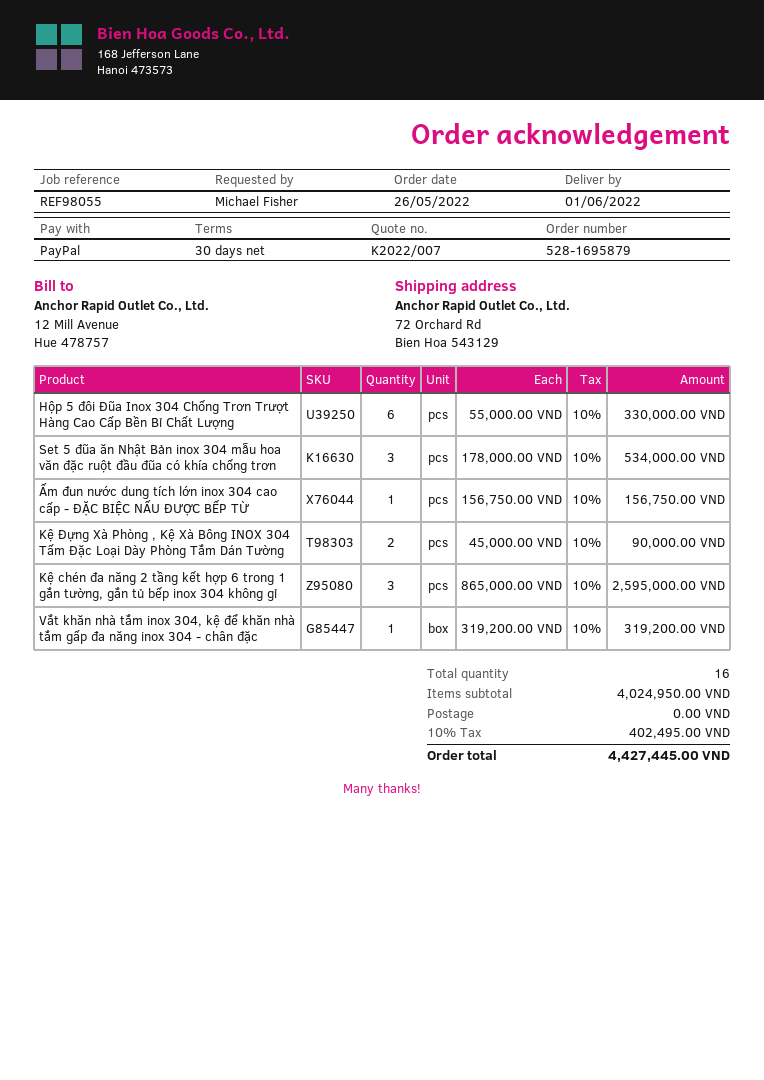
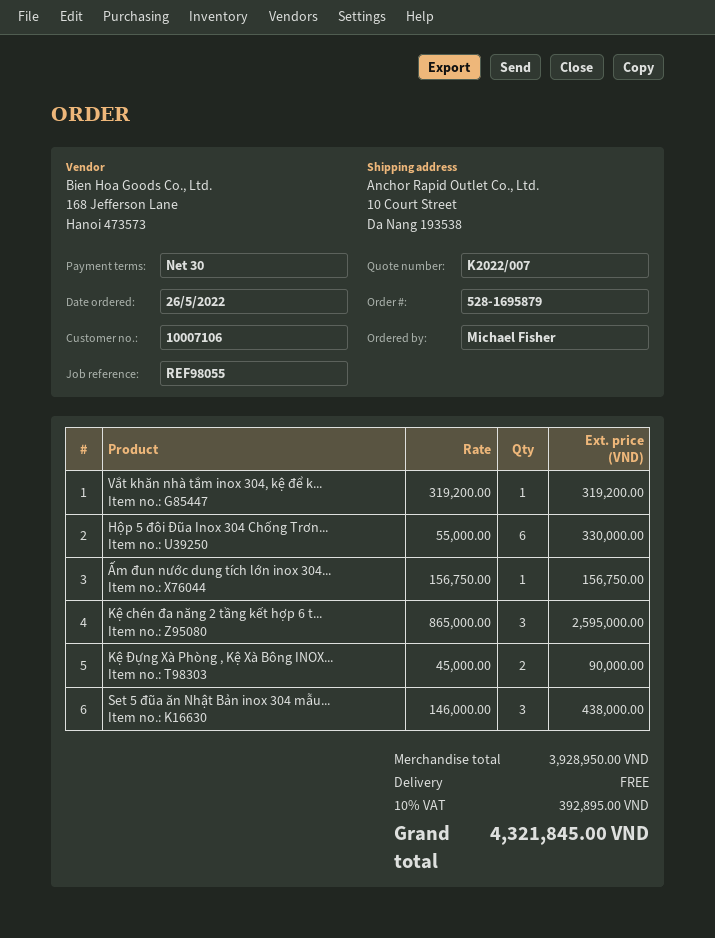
ship to: 72 Orchard Rd, Bien Hoa 543129 -> 10 Court Street, Da Nang 193538
Set 5 đũa ăn Nhật Bản inox 304 mẫu hoa văn đặc ruột đầu đũa có khía chống trơn: 3 x 178000.00 = 534000.00 -> 3 x 146000.00 = 438000.00
subtotal: 4024950.00 -> 3928950.00
tax: 10% = 402495.00 -> 10% = 392895.00
total: 4427445.00 -> 4321845.00

